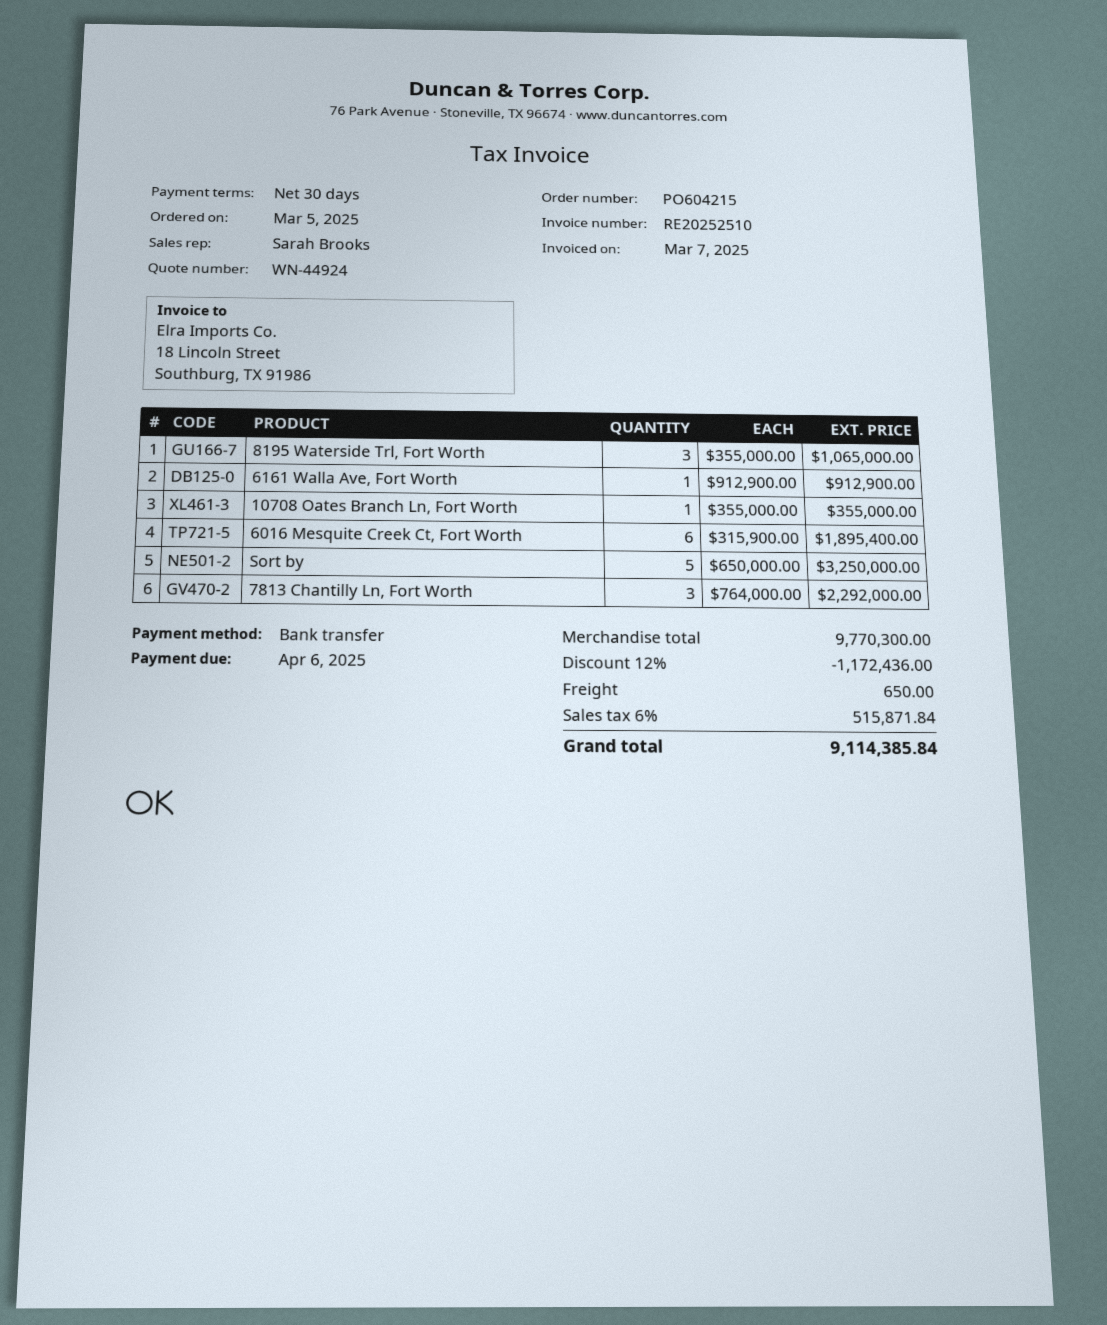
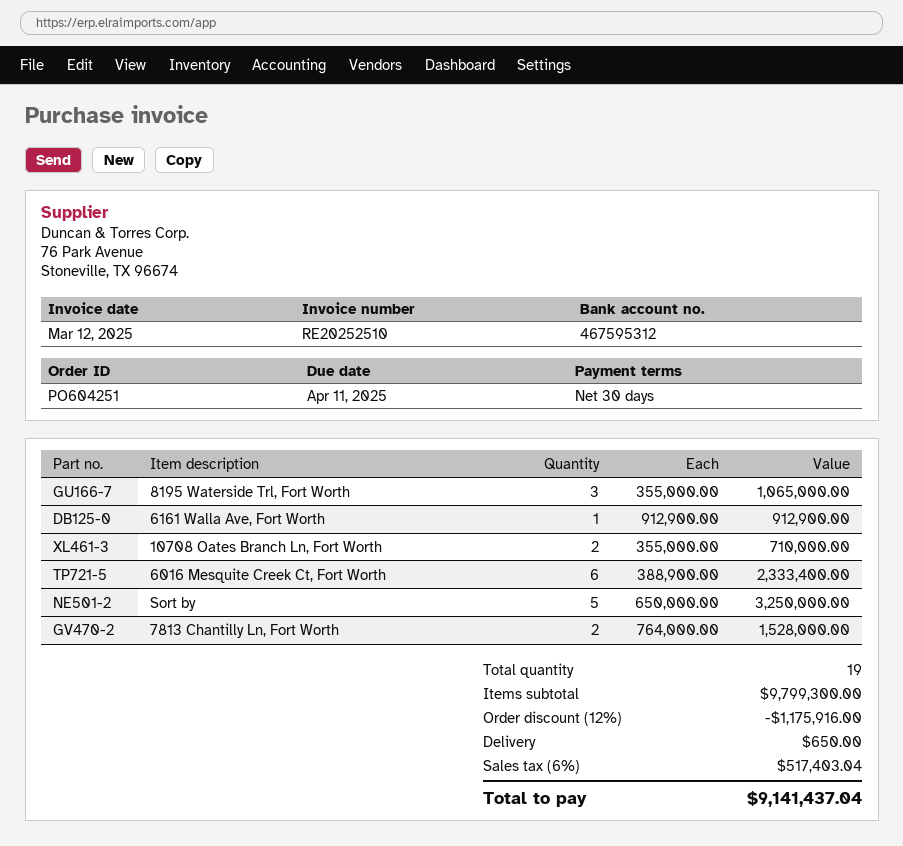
order number: PO604215 -> PO604251
invoice date: 2025-03-07 -> 2025-03-12
due date: 2025-04-06 -> 2025-04-11
10708 Oates Branch Ln, Fort Worth: 1 x 355000.00 = 355000.00 -> 2 x 355000.00 = 710000.00
6016 Mesquite Creek Ct, Fort Worth: 6 x 315900.00 = 1895400.00 -> 6 x 388900.00 = 2333400.00
7813 Chantilly Ln, Fort Worth: 3 x 764000.00 = 2292000.00 -> 2 x 764000.00 = 1528000.00
subtotal: 9770300.00 -> 9799300.00
discount: 12% = 1172436.00 -> 12% = 1175916.00
tax: 6% = 515871.84 -> 6% = 517403.04
total: 9114385.84 -> 9141437.04

